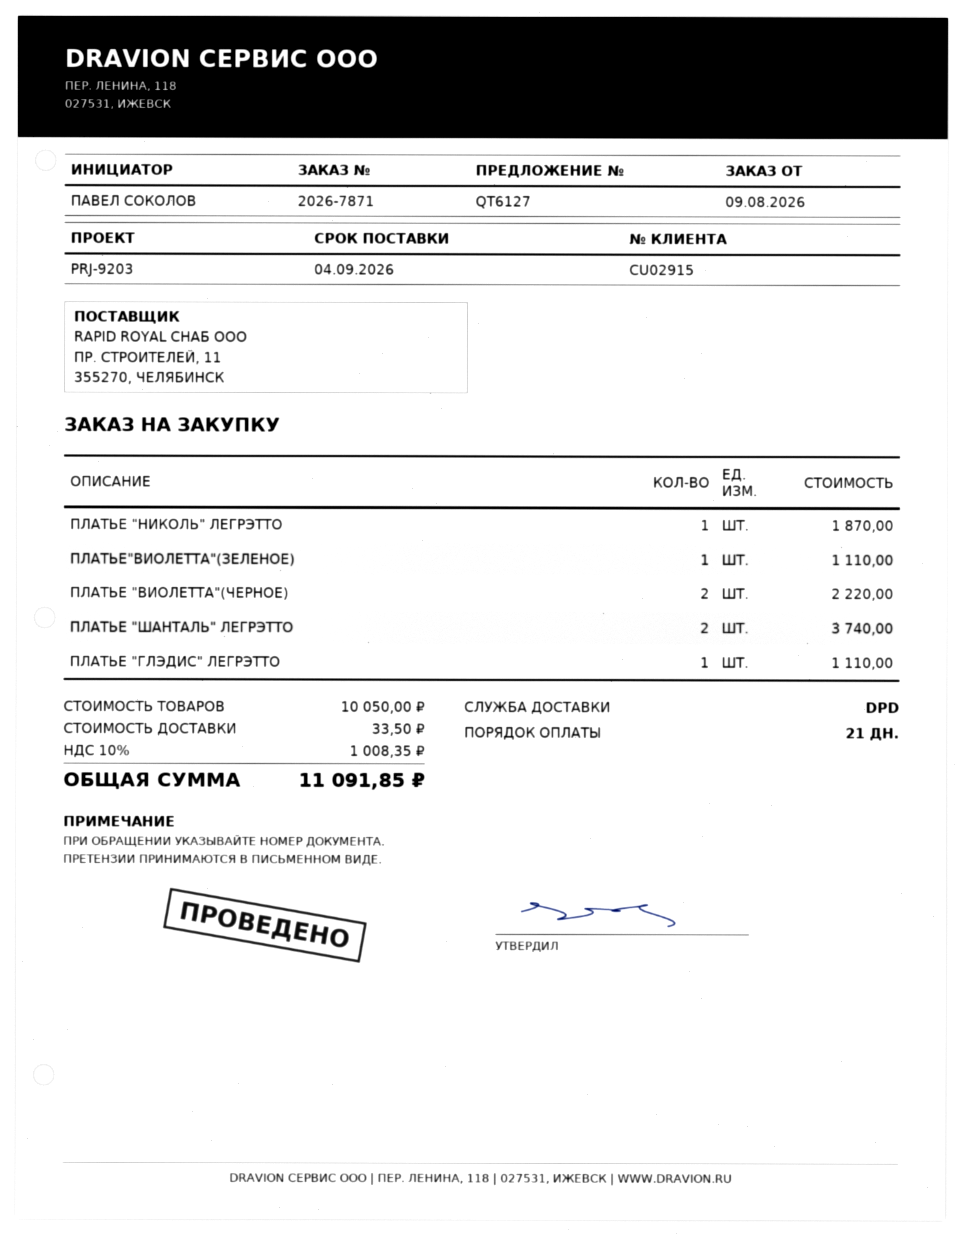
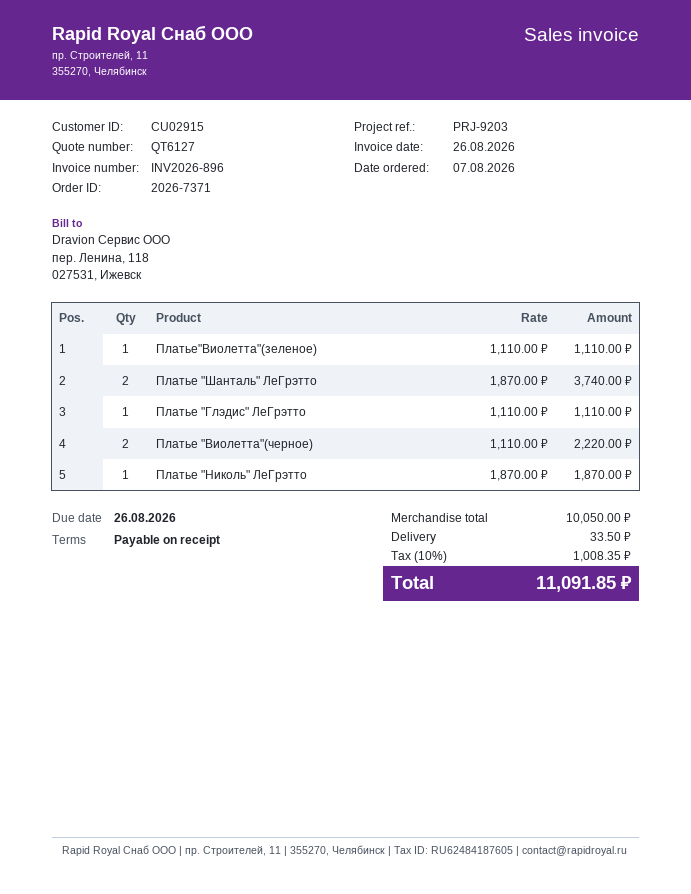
order number: 2026-7871 -> 2026-7371
order date: 2026-08-09 -> 2026-08-07
payment terms: 21 days -> on receipt

